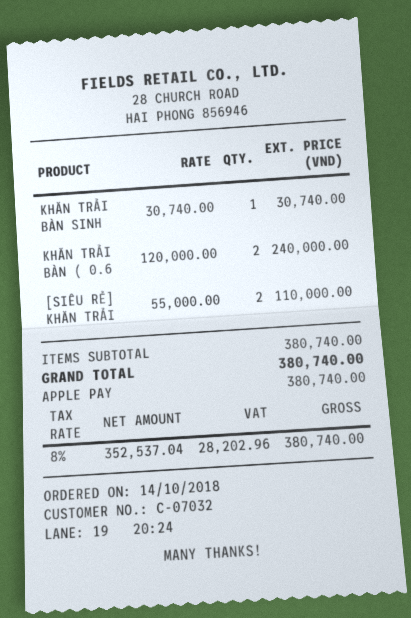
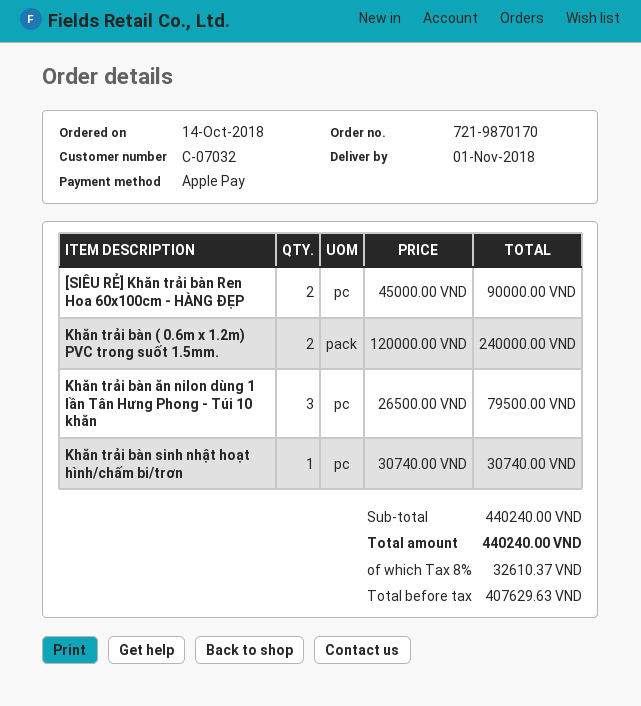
[SIÊU RẺ] KHĂN TRẢI: 2 x 55000.00 = 110000.00 -> 2 x 45000.00 = 90000.00
Khăn trải bàn ăn nilon dùng 1 lần Tân Hưng Phong - Túi 10 khăn: none -> 3 x 26500.00 = 79500.00
subtotal: 380740.00 -> 440240.00
net: 352537.04 -> 407629.63
tax: 8% = 28202.96 -> 8% = 32610.37
total: 380740.00 -> 440240.00

